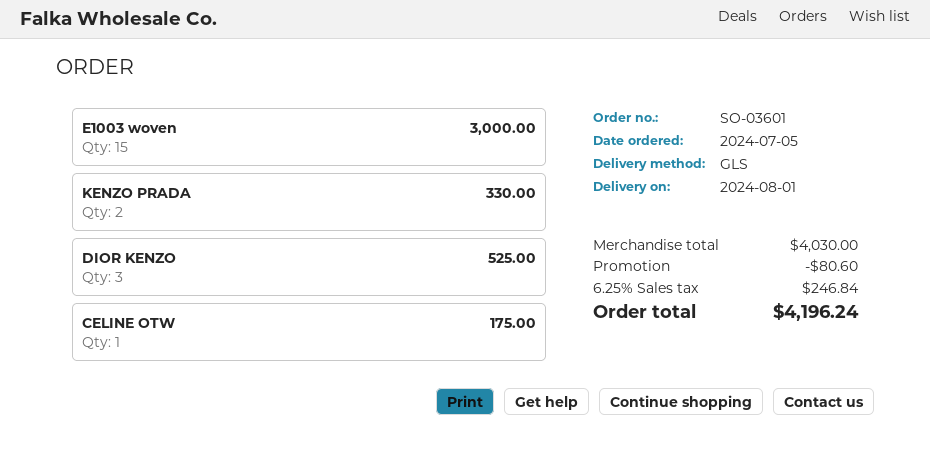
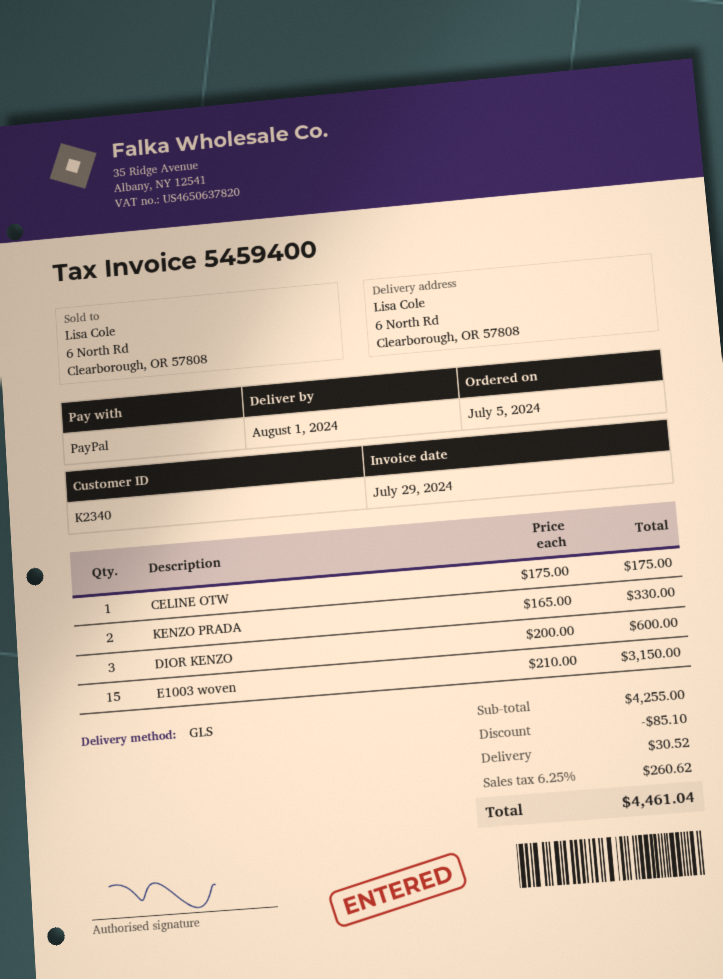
E1003 woven: 15 for 3000.00 -> 15 for 3150.00
DIOR KENZO: 3 for 525.00 -> 3 for 600.00
subtotal: 4030.00 -> 4255.00
discount: 80.60 -> 85.10
shipping: none -> 30.52
tax: 6.25% = 246.84 -> 6.25% = 260.62
total: 4196.24 -> 4461.04

